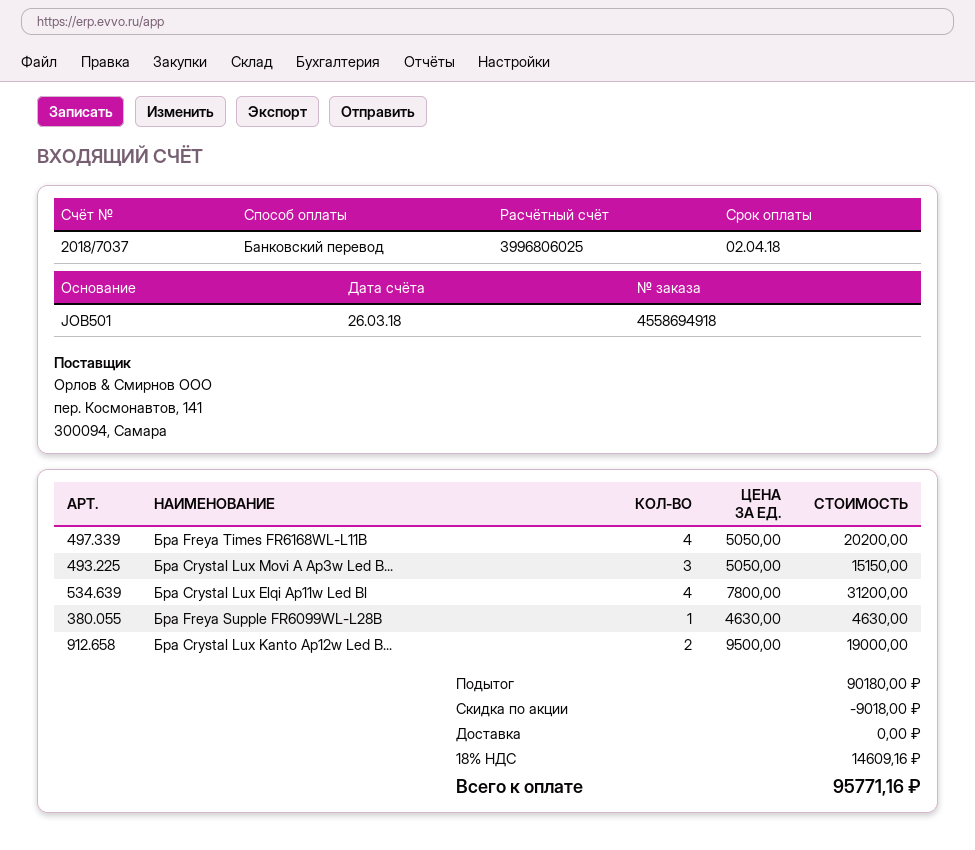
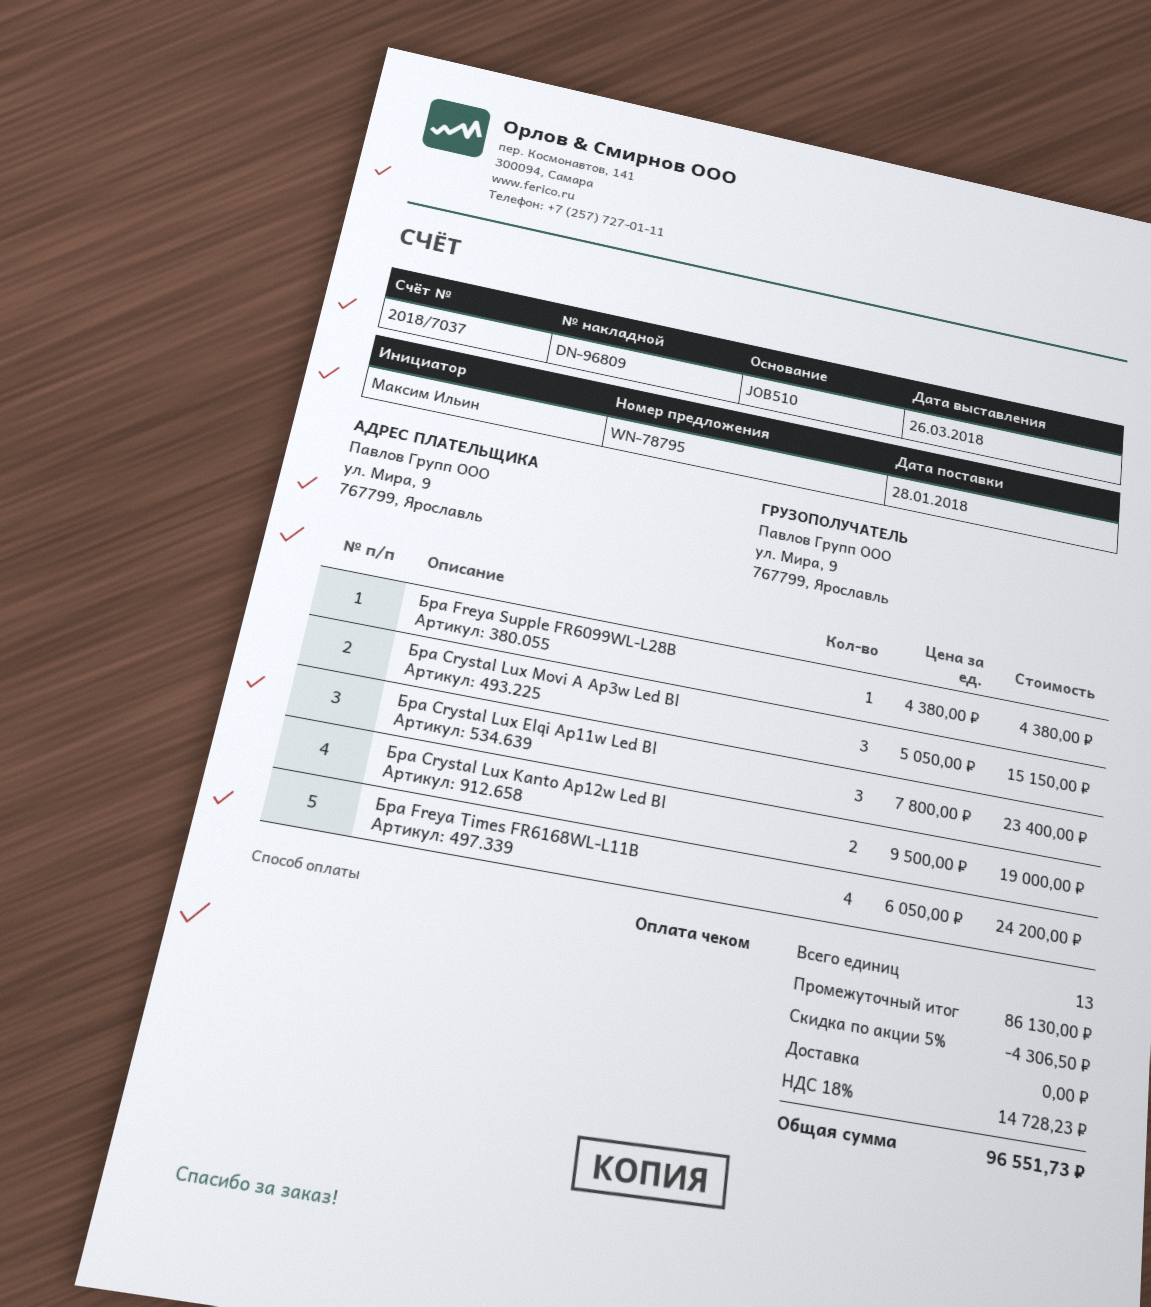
reference: JOB501 -> JOB510
payment method: bank transfer -> cheque
Бра Freya Times FR6168WL-L11B: 4 x 5050.00 = 20200.00 -> 4 x 6050.00 = 24200.00
Бра Crystal Lux Elqi Ap11w Led Bl: 4 x 7800.00 = 31200.00 -> 3 x 7800.00 = 23400.00
Бра Freya Supple FR6099WL-L28B: 1 x 4630.00 = 4630.00 -> 1 x 4380.00 = 4380.00
subtotal: 90180.00 -> 86130.00
discount: 9018.00 -> 4306.50
tax: 18% = 14609.16 -> 18% = 14728.23
total: 95771.16 -> 96551.73

